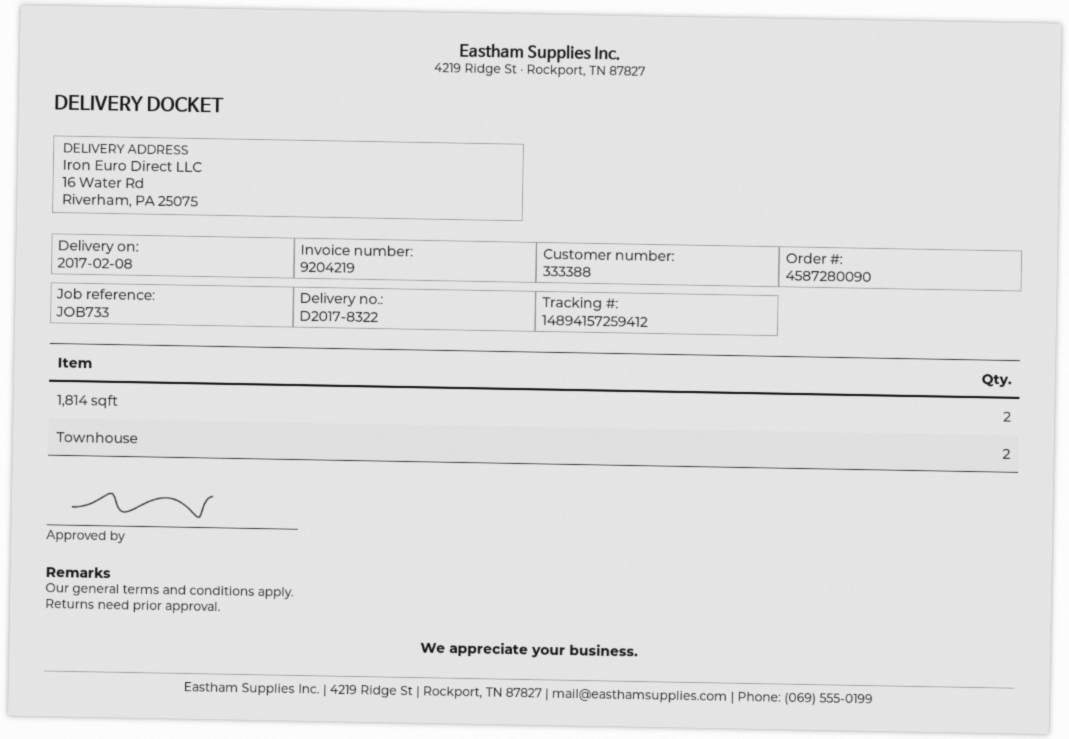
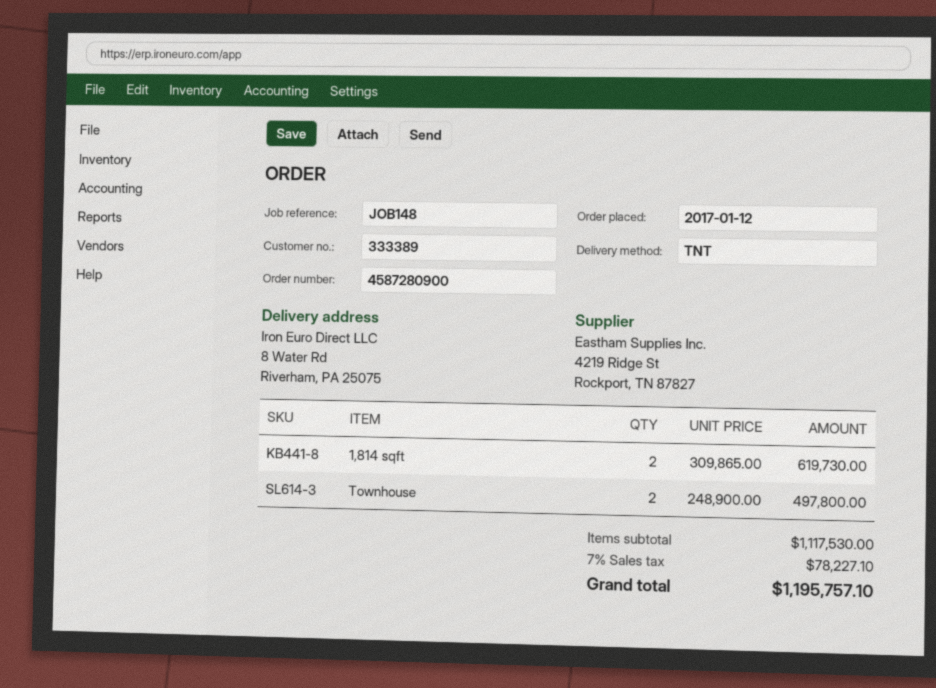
order number: 4587280090 -> 4587280900
customer number: 333388 -> 333389
reference: JOB733 -> JOB148
ship to: 16 Water Rd, Riverham, PA 25075 -> 8 Water Rd, Riverham, PA 25075

